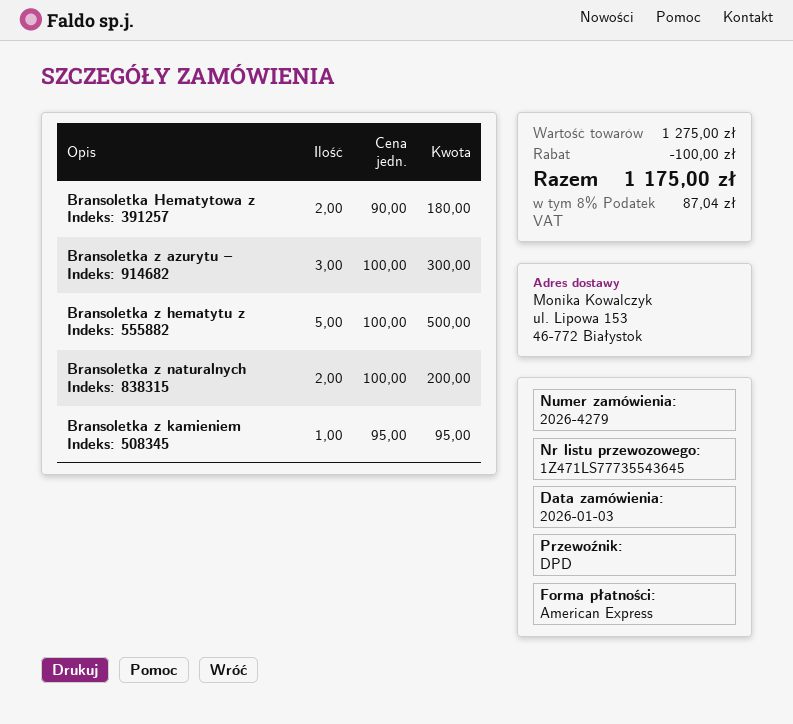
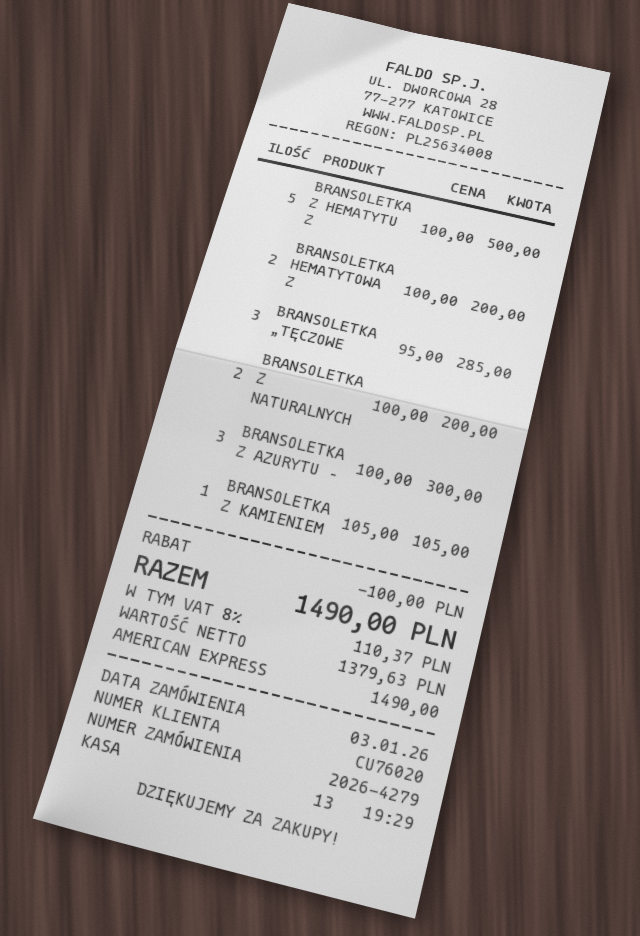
Bransoletka Hematytowa z: 2 x 90.00 = 180.00 -> 2 x 100.00 = 200.00
Bransoletka z kamieniem: 1 x 95.00 = 95.00 -> 1 x 105.00 = 105.00
BRANSOLETKA „TĘCZOWE: none -> 3 x 95.00 = 285.00
tax: 8% = 87.04 -> 8% = 110.37
total: 1175.00 -> 1490.00

